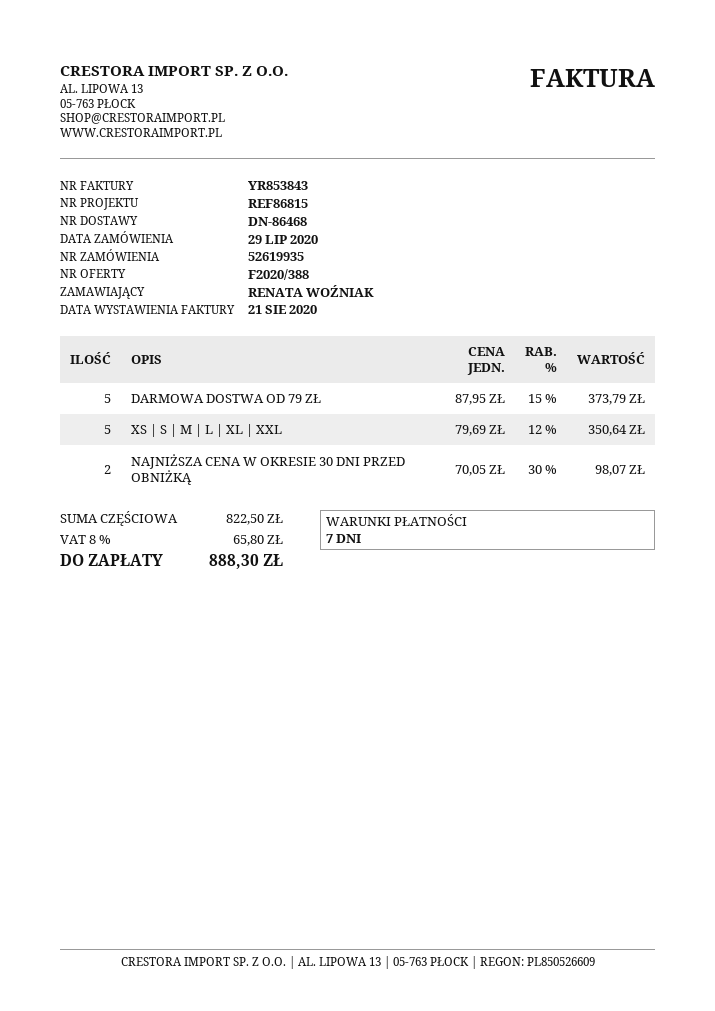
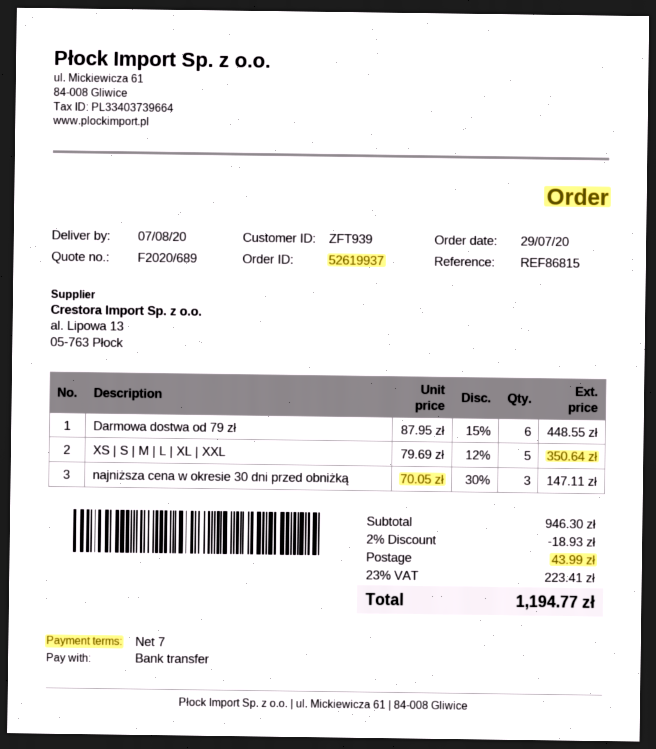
quote number: F2020/388 -> F2020/689
order number: 52619935 -> 52619937
DARMOWA DOSTWA OD 79 ZŁ: 5 x 87.95 - 15% = 373.79 -> 6 x 87.95 - 15% = 448.55
NAJNIŻSZA CENA W OKRESIE 30 DNI PRZED OBNIŻKĄ: 2 x 70.05 - 30% = 98.07 -> 3 x 70.05 - 30% = 147.11
subtotal: 822.50 -> 946.30
discount: none -> 2% = 18.93
shipping: none -> 43.99
tax: 8% = 65.80 -> 23% = 223.41
total: 888.30 -> 1194.77

